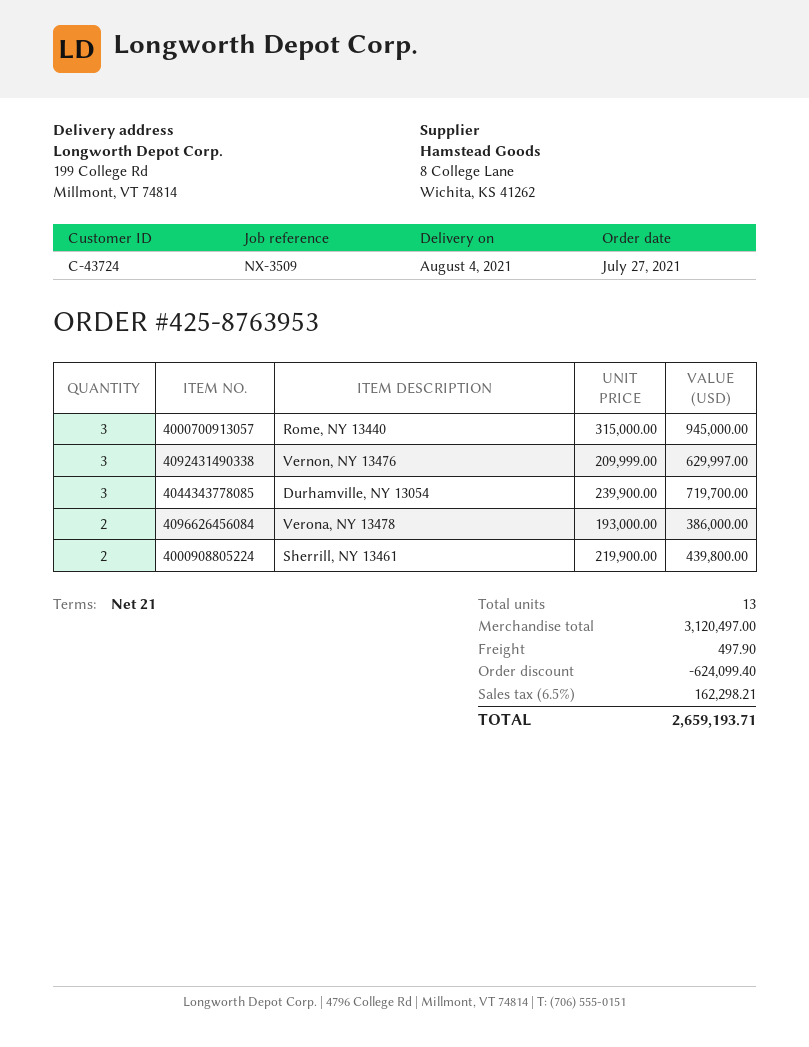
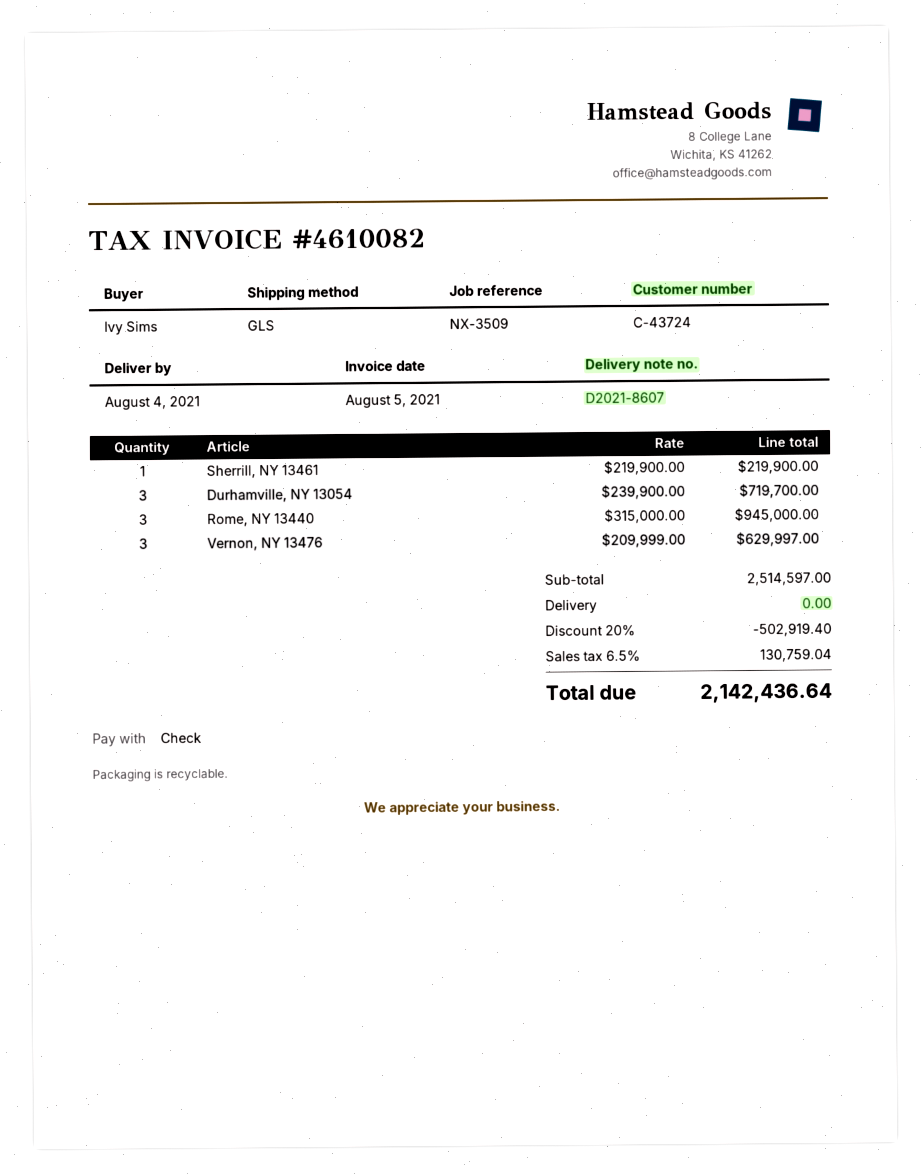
Verona, NY 13478: 2 x 193000.00 = 386000.00 -> none
Sherrill, NY 13461: 2 x 219900.00 = 439800.00 -> 1 x 219900.00 = 219900.00
subtotal: 3120497.00 -> 2514597.00
discount: 624099.40 -> 502919.40
shipping: 497.90 -> 0.00
tax: 6.5% = 162298.21 -> 6.5% = 130759.04
total: 2659193.71 -> 2142436.64

